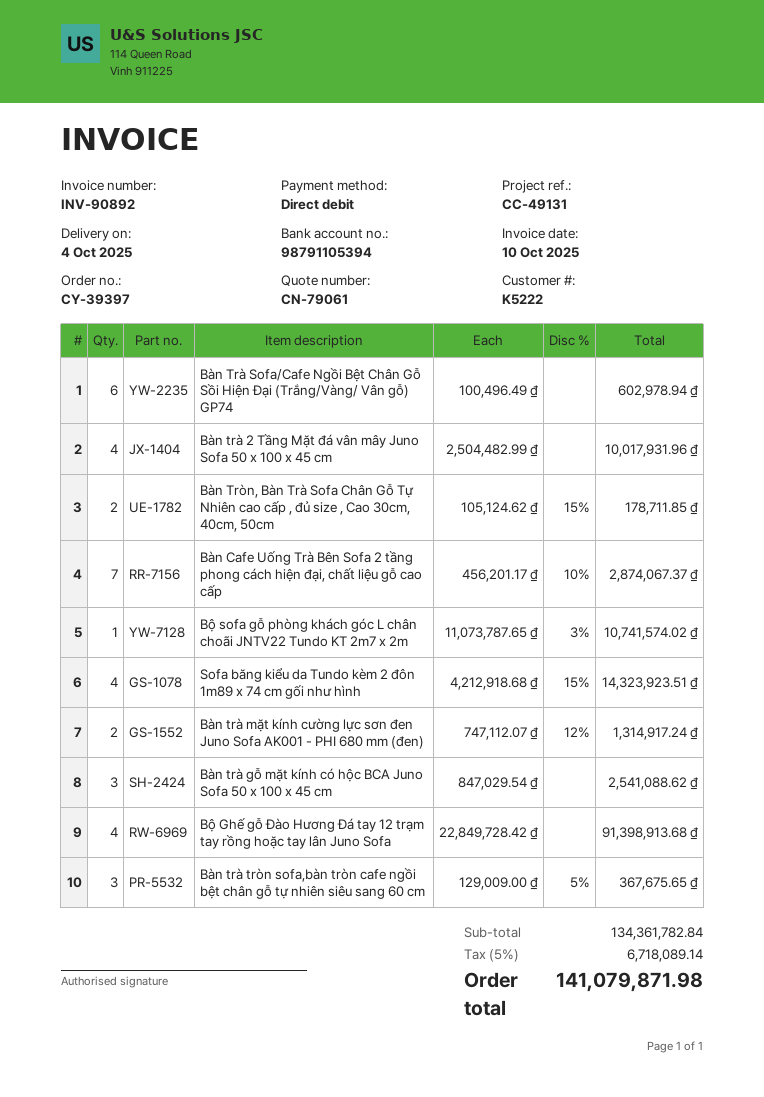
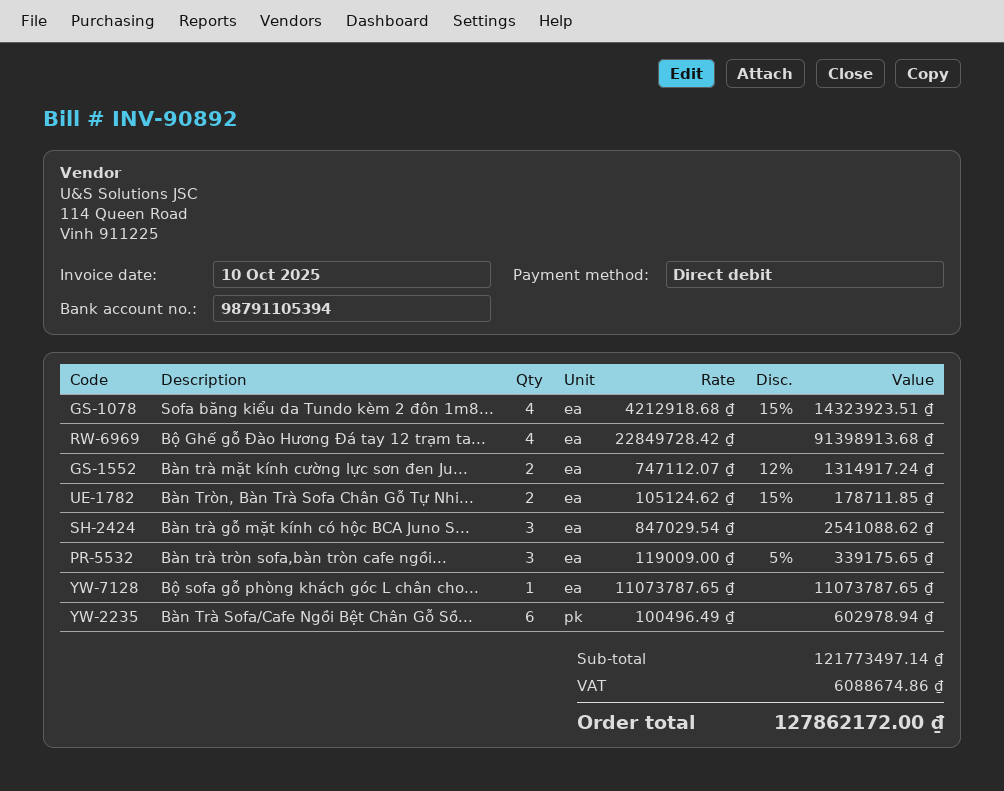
Bàn trà 2 Tầng Mặt đá vân mây Juno Sofa 50 x 100 x 45 cm: 4 x 2504482.99 = 10017931.96 -> none
Bàn Cafe Uống Trà Bên Sofa 2 tầng phong cách hiện đại, chất liệu gỗ cao cấp: 7 x 456201.17 - 10% = 2874067.37 -> none
Bộ sofa gỗ phòng khách góc L chân choãi JNTV22 Tundo KT 2m7 x 2m: 1 x 11073787.65 - 3% = 10741574.02 -> 1 x 11073787.65 = 11073787.65
Bàn trà tròn sofa,bàn tròn cafe ngồi bệt chân gỗ tự nhiên siêu sang 60 cm: 3 x 129009.00 - 5% = 367675.65 -> 3 x 119009.00 - 5% = 339175.65
subtotal: 134361782.84 -> 121773497.14
tax: 6718089.14 -> 6088674.86
total: 141079871.98 -> 127862172.00

